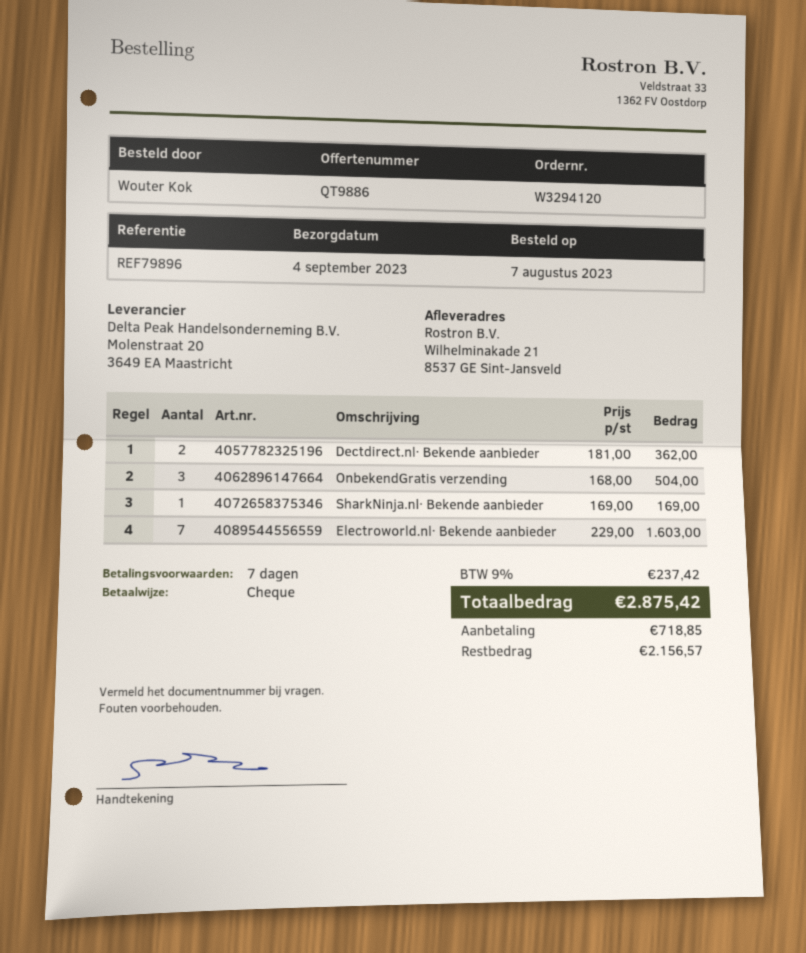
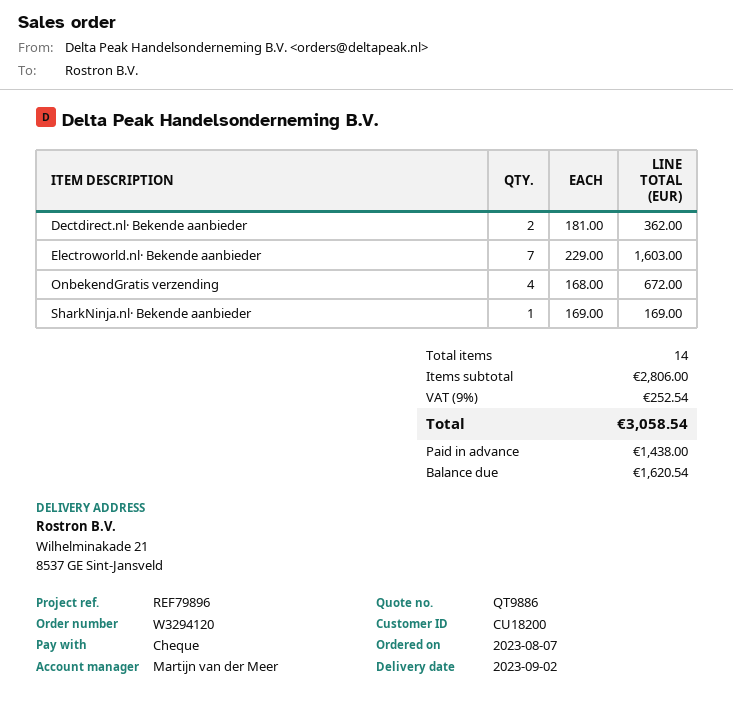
delivery date: 2023-09-04 -> 2023-09-02
OnbekendGratis verzending: 3 x 168.00 = 504.00 -> 4 x 168.00 = 672.00
tax: 9% = 237.42 -> 9% = 252.54
total: 2875.42 -> 3058.54
deposit: 718.85 -> 1438.00
balance: 2156.57 -> 1620.54

